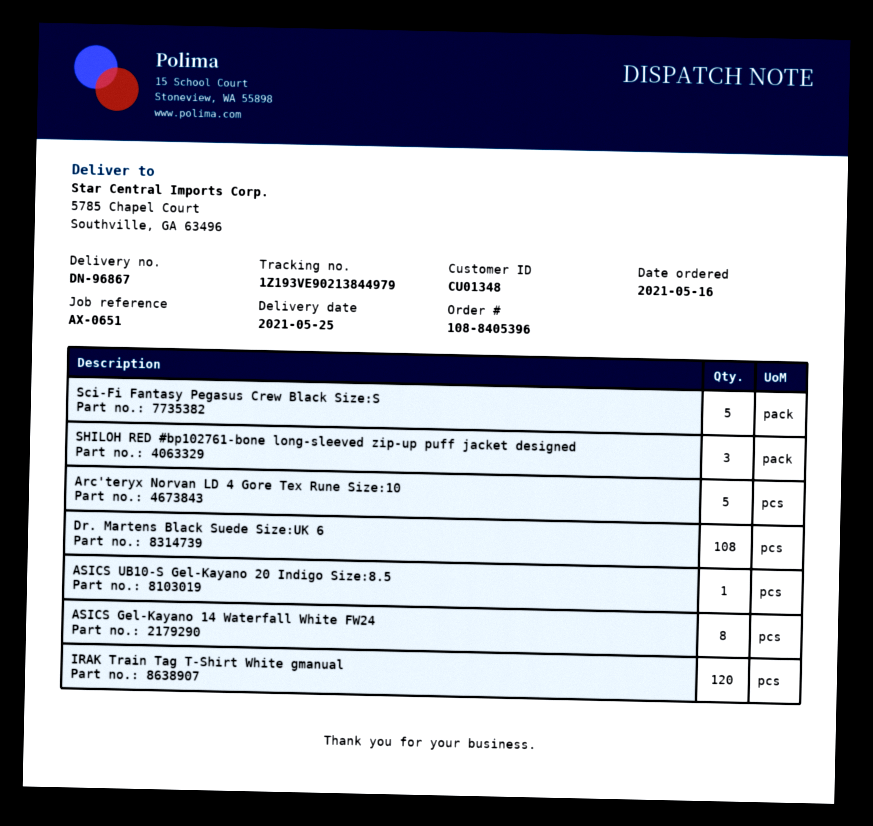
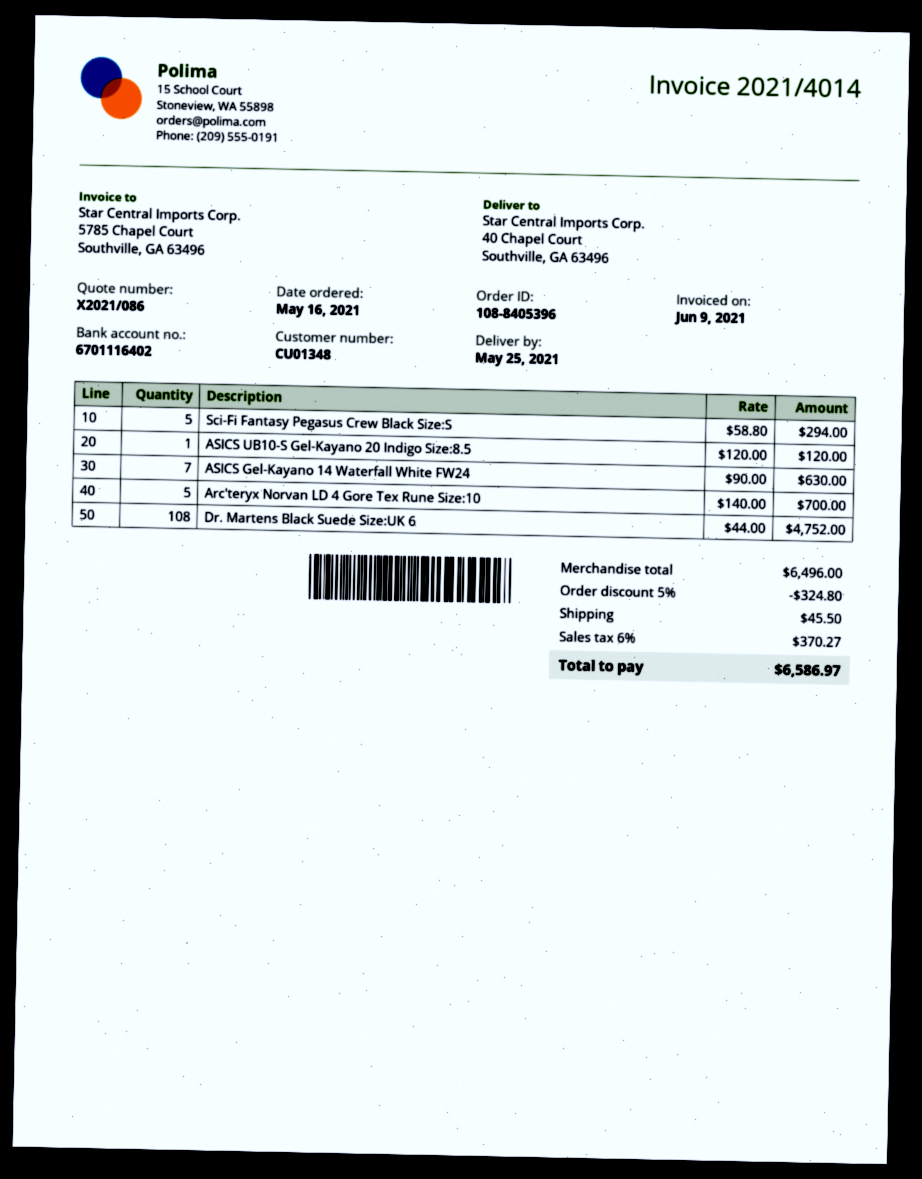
ship to: 5785 Chapel Court, Southville, GA 63496 -> 40 Chapel Court, Southville, GA 63496
SHILOH RED #bp102761-bone long-sleeved zip-up puff jacket designed: 3 -> none
ASICS Gel-Kayano 14 Waterfall White FW24: 8 -> 7
IRAK Train Tag T-Shirt White gmanual: 120 -> none

